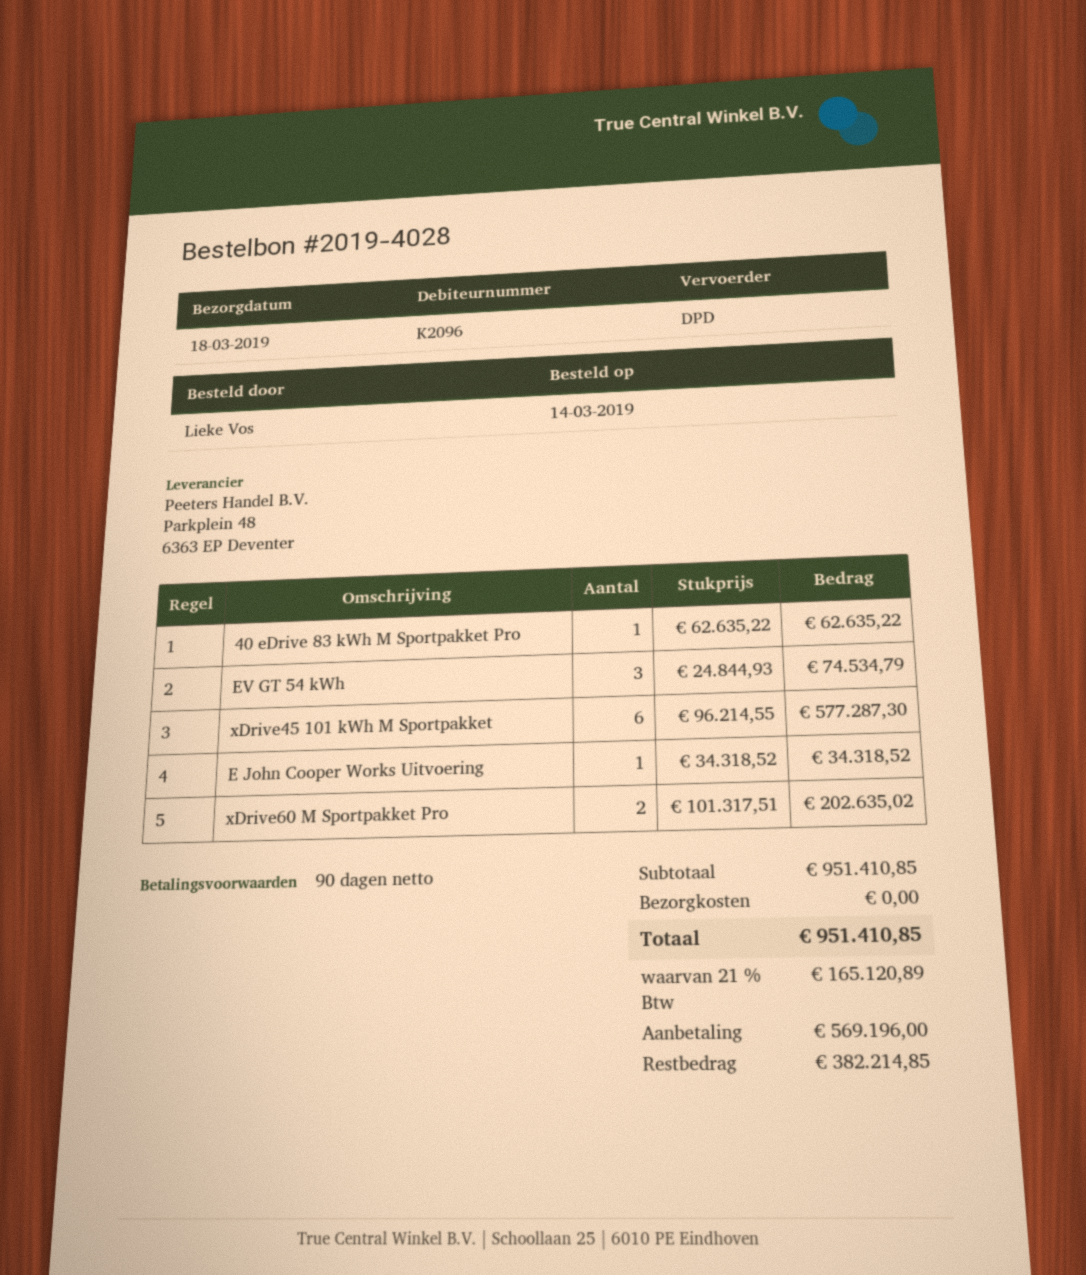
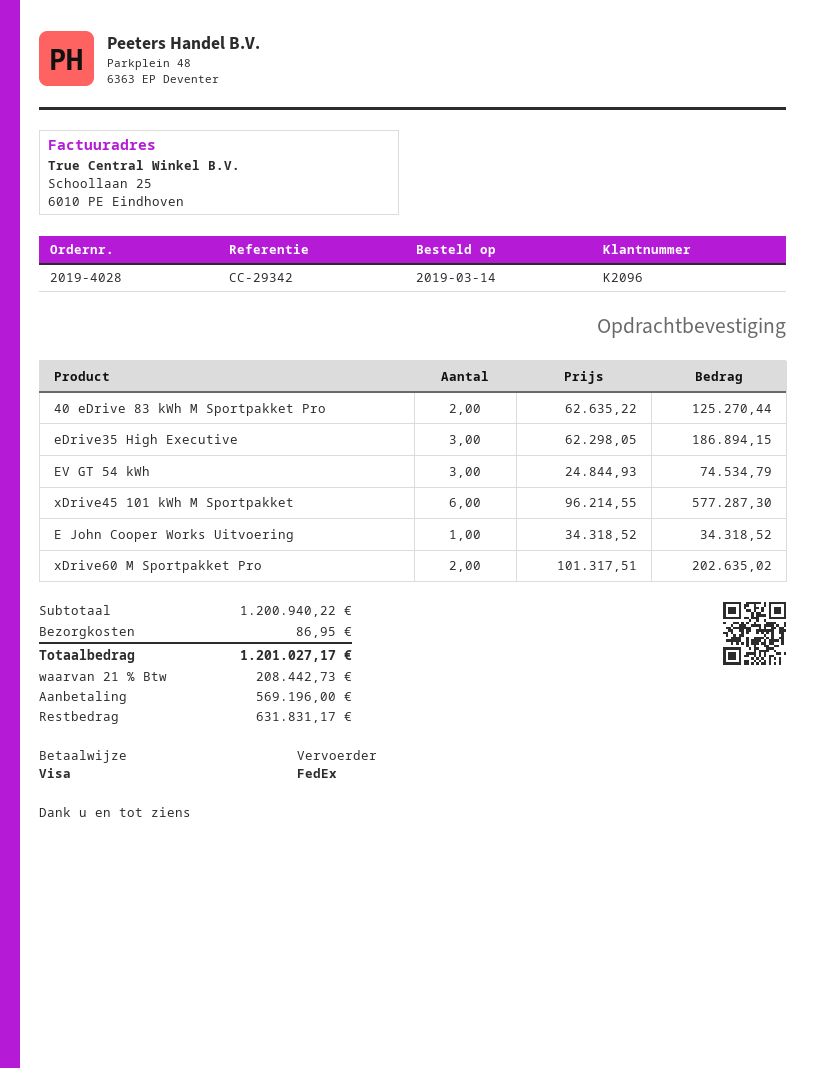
shipping method: DPD -> FedEx
40 eDrive 83 kWh M Sportpakket Pro: 1 x 62635.22 = 62635.22 -> 2 x 62635.22 = 125270.44
eDrive35 High Executive: none -> 3 x 62298.05 = 186894.15
subtotal: 951410.85 -> 1200940.22
shipping: 0.00 -> 86.95
tax: 21% = 165120.89 -> 21% = 208442.73
total: 951410.85 -> 1201027.17
balance: 382214.85 -> 631831.17

